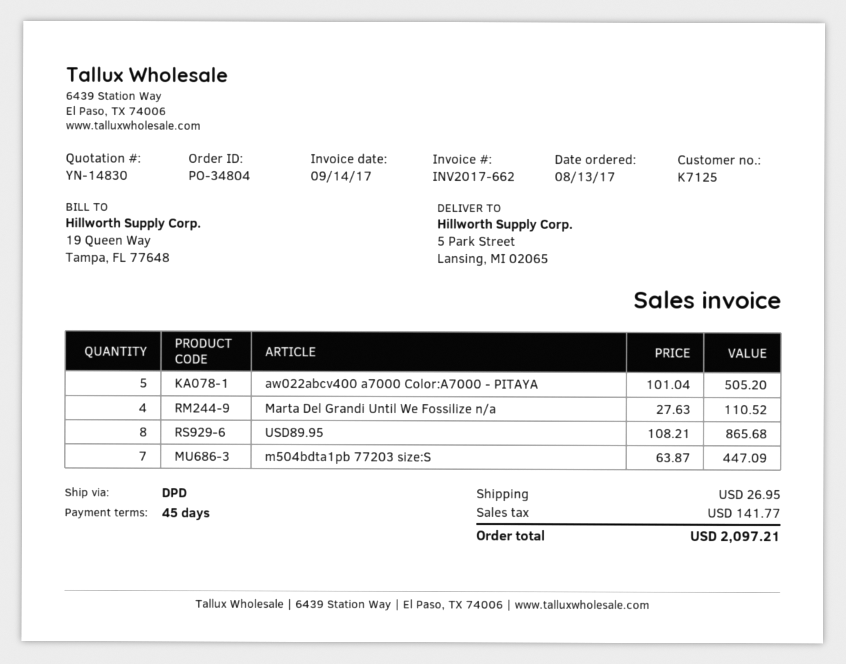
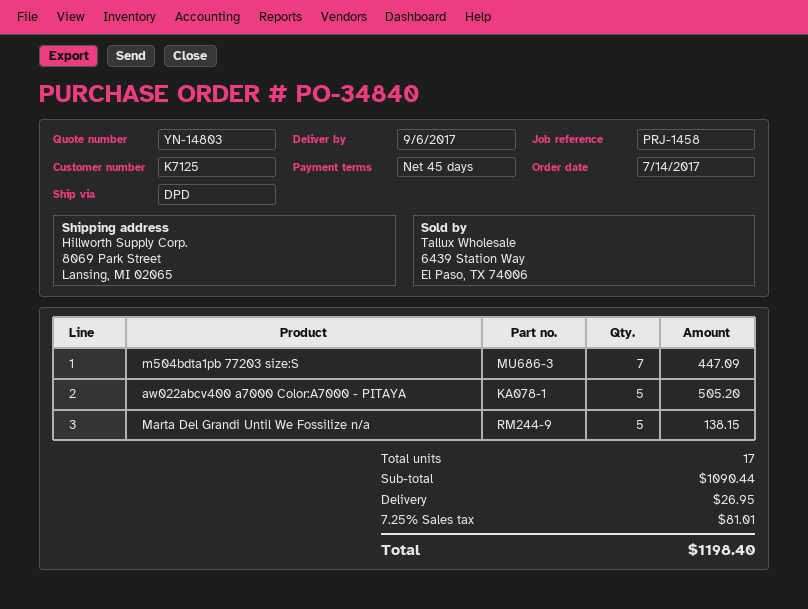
quote number: YN-14830 -> YN-14803
order number: PO-34804 -> PO-34840
order date: 2017-08-13 -> 2017-07-14
ship to: 5 Park Street, Lansing, MI 02065 -> 8069 Park Street, Lansing, MI 02065
Marta Del Grandi Until We Fossilize n/a: 4 for 110.52 -> 5 for 138.15
USD89.95: 8 for 865.68 -> none
tax: 141.77 -> 81.01
total: 2097.21 -> 1198.40

